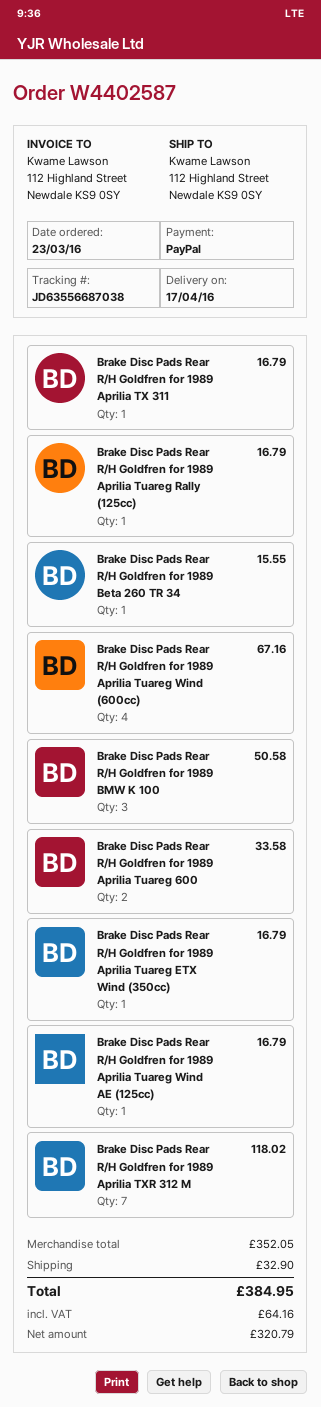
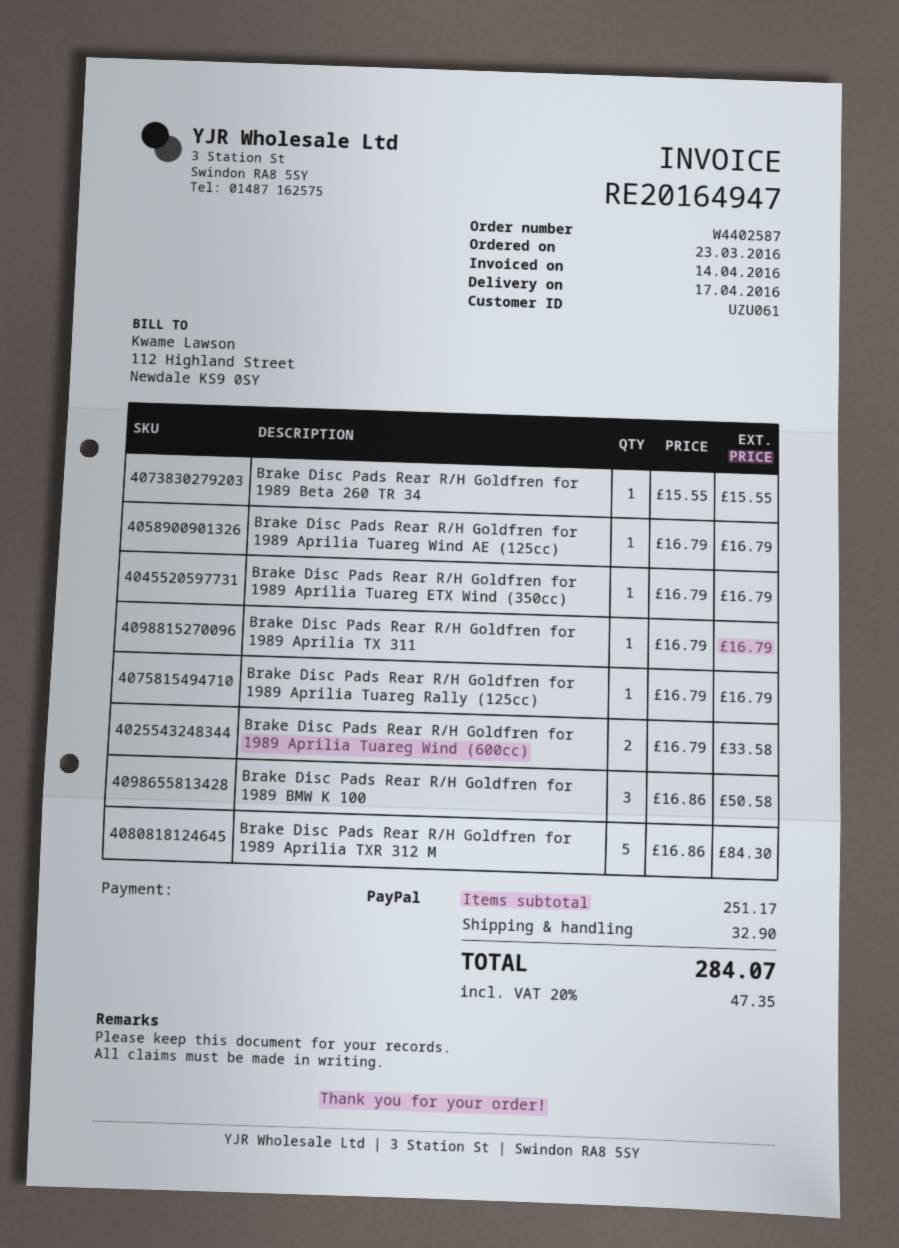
Brake Disc Pads Rear R/H Goldfren for 1989 Aprilia Tuareg Wind (600cc): 4 for 67.16 -> 2 for 33.58
Brake Disc Pads Rear R/H Goldfren for 1989 Aprilia Tuareg 600: 2 for 33.58 -> none
Brake Disc Pads Rear R/H Goldfren for 1989 Aprilia TXR 312 M: 7 for 118.02 -> 5 for 84.30
subtotal: 352.05 -> 251.17
tax: 64.16 -> 47.35
total: 384.95 -> 284.07

